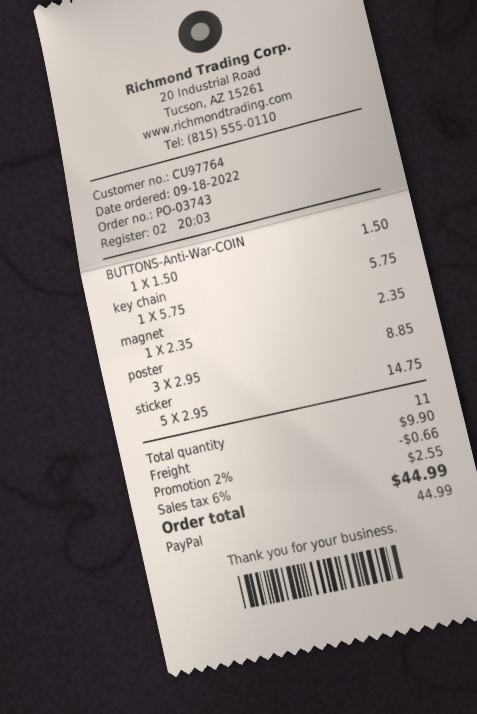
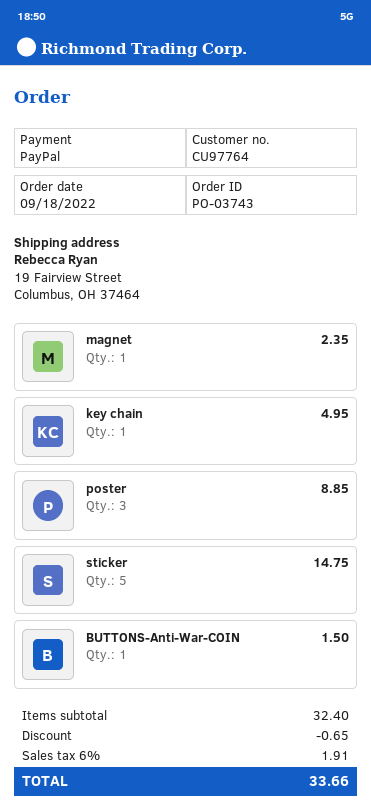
key chain: 1 for 5.75 -> 1 for 4.95
discount: 0.66 -> 0.65
shipping: 9.90 -> none
tax: 6% = 2.55 -> 6% = 1.91
total: 44.99 -> 33.66

